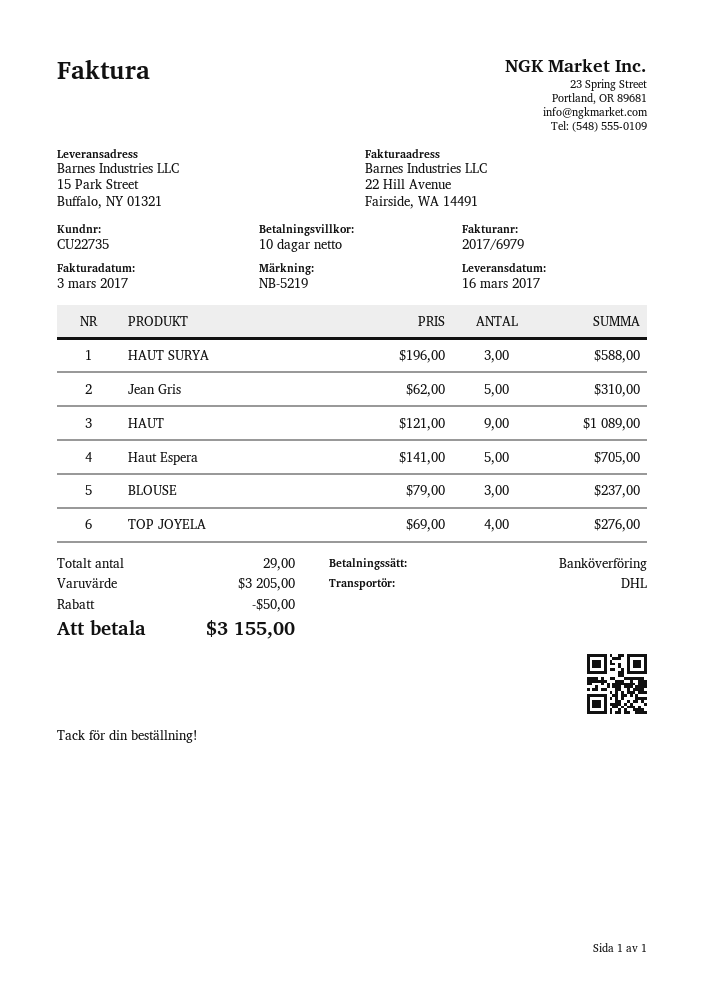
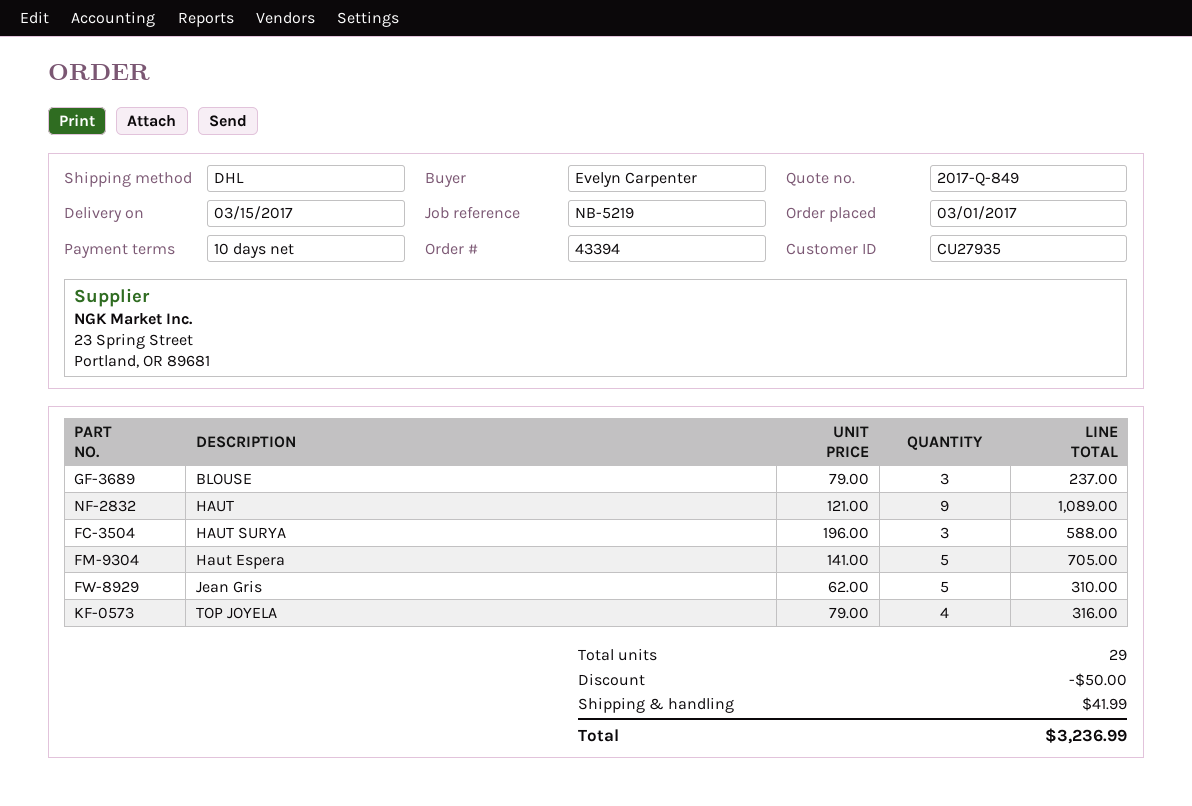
delivery date: 2017-03-16 -> 2017-03-15
customer number: CU22735 -> CU27935
TOP JOYELA: 4 x 69.00 = 276.00 -> 4 x 79.00 = 316.00
shipping: none -> 41.99
total: 3155.00 -> 3236.99

